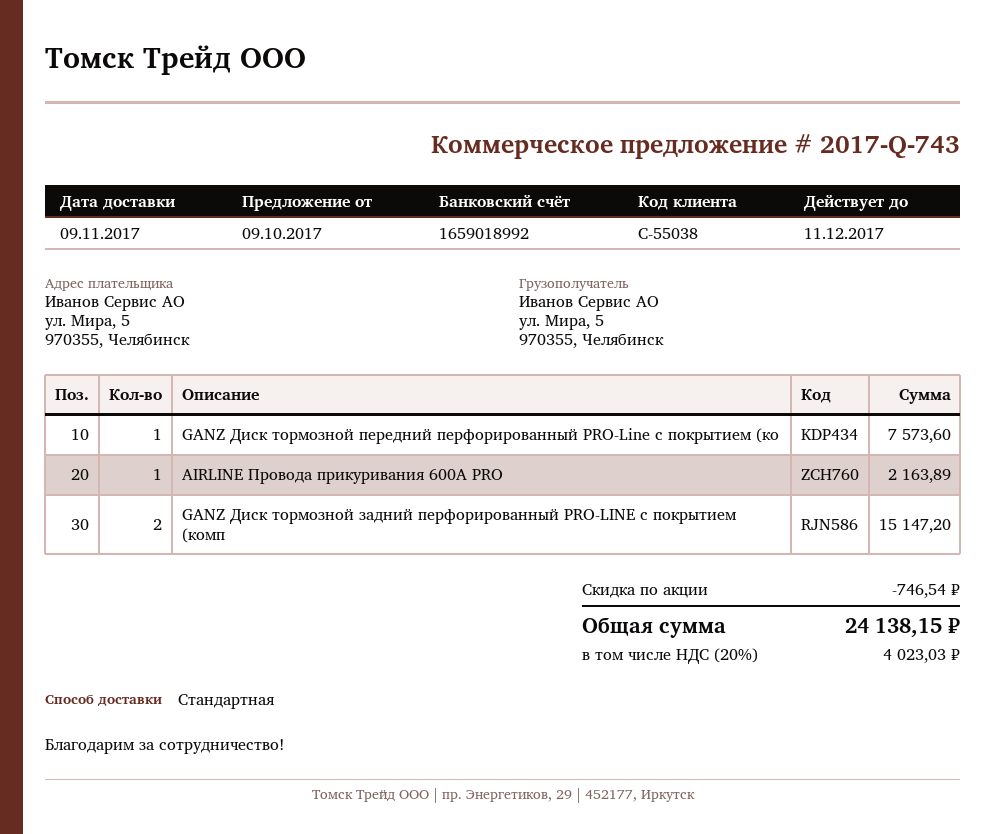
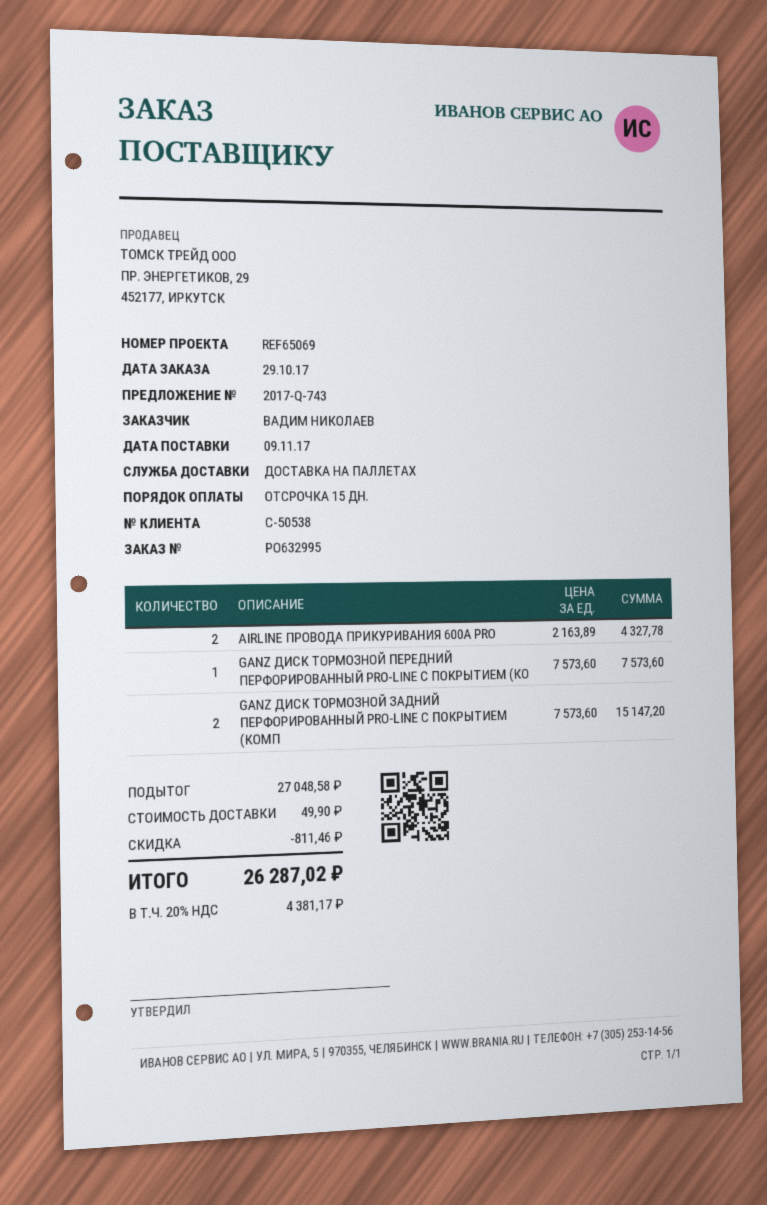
customer number: C-55038 -> C-50538
shipping method: standard -> pallet freight
AIRLINE Провода прикуривания 600А PRO: 1 for 2163.89 -> 2 for 4327.78
discount: 746.54 -> 811.46
shipping: none -> 49.90
tax: 20% = 4023.03 -> 20% = 4381.17
total: 24138.15 -> 26287.02

